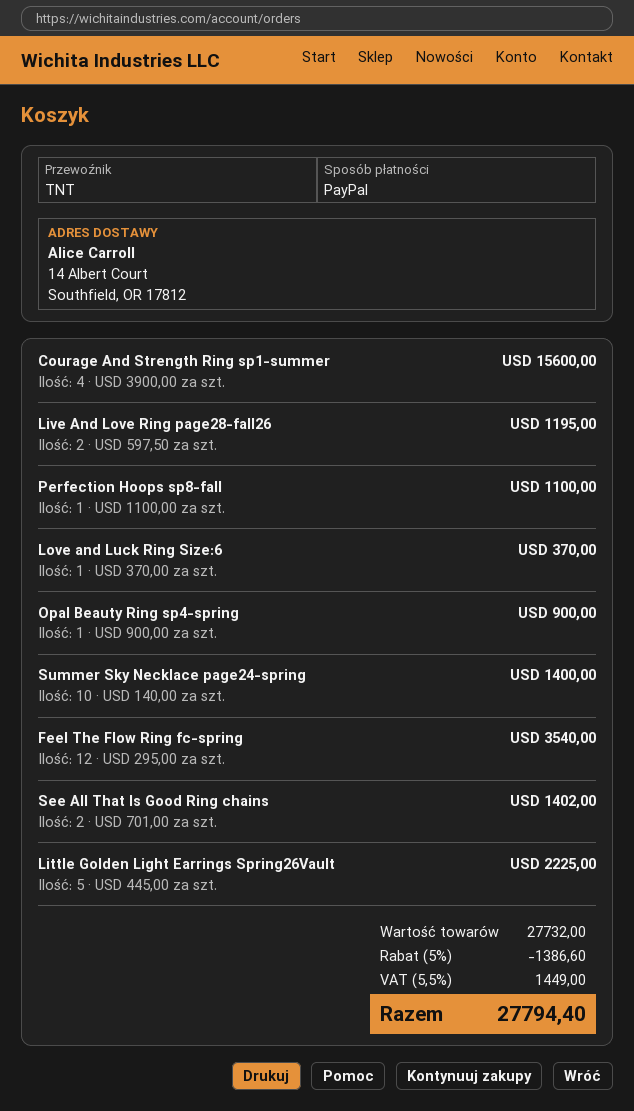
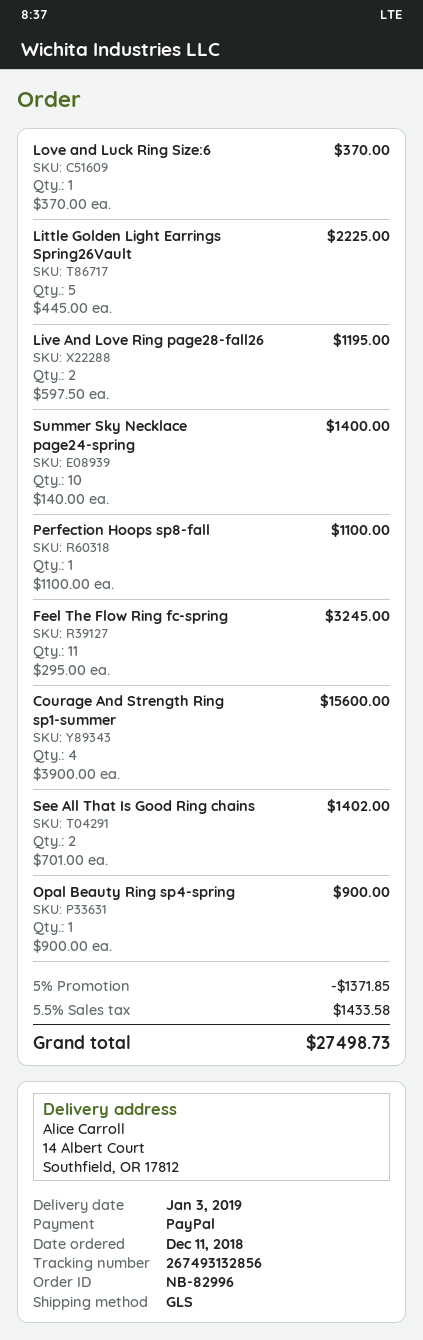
shipping method: TNT -> GLS
Feel The Flow Ring fc-spring: 12 x 295.00 = 3540.00 -> 11 x 295.00 = 3245.00
discount: 5% = 1386.60 -> 5% = 1371.85
tax: 5.5% = 1449.00 -> 5.5% = 1433.58
total: 27794.40 -> 27498.73

